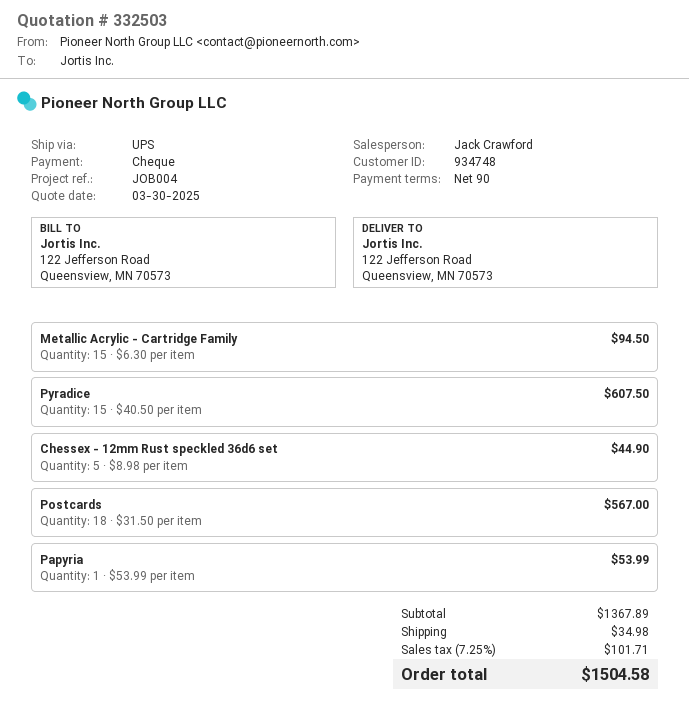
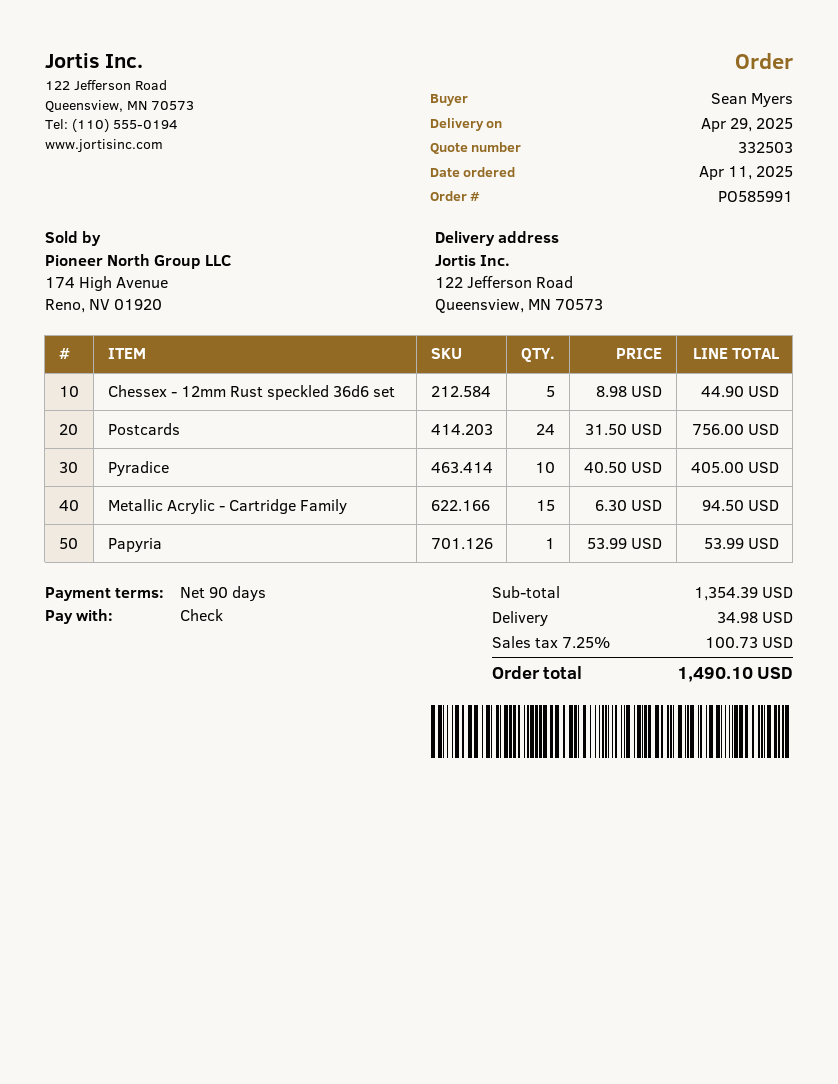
Pyradice: 15 x 40.50 = 607.50 -> 10 x 40.50 = 405.00
Postcards: 18 x 31.50 = 567.00 -> 24 x 31.50 = 756.00
subtotal: 1367.89 -> 1354.39
tax: 7.25% = 101.71 -> 7.25% = 100.73
total: 1504.58 -> 1490.10

